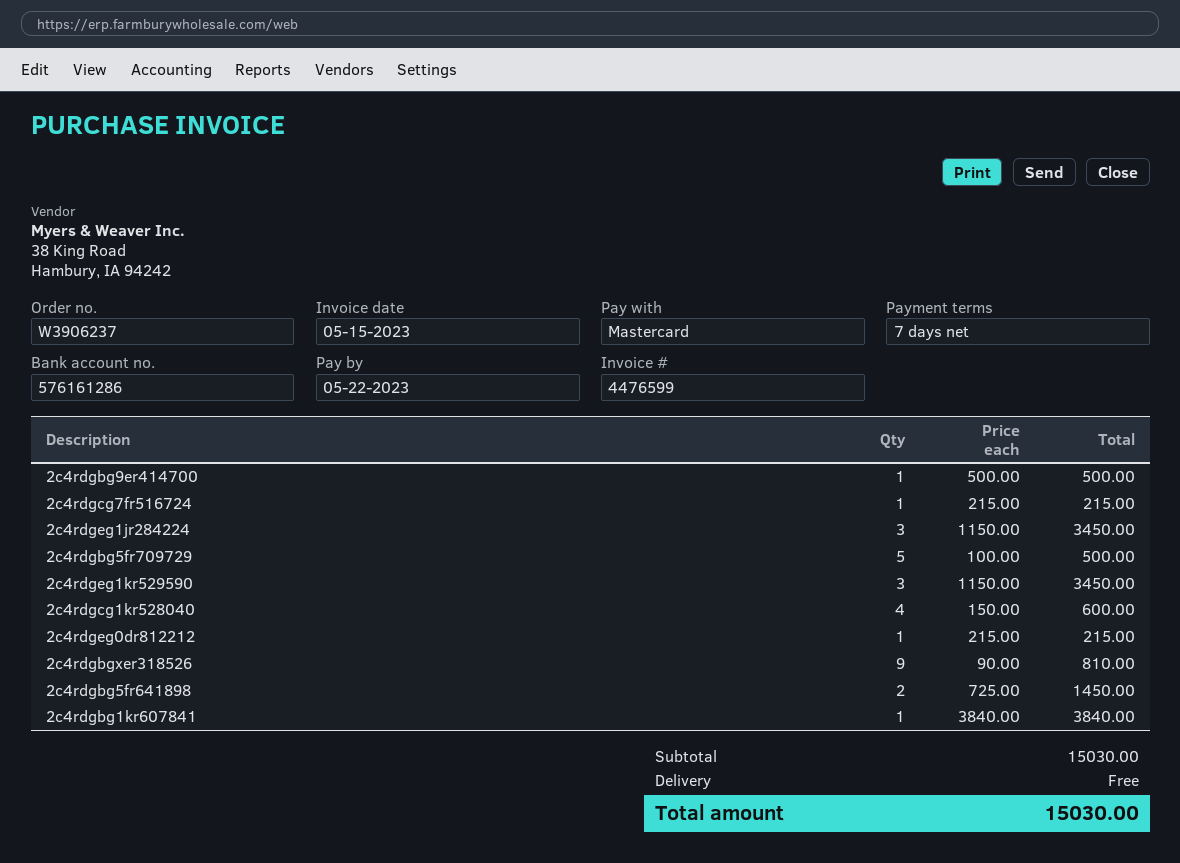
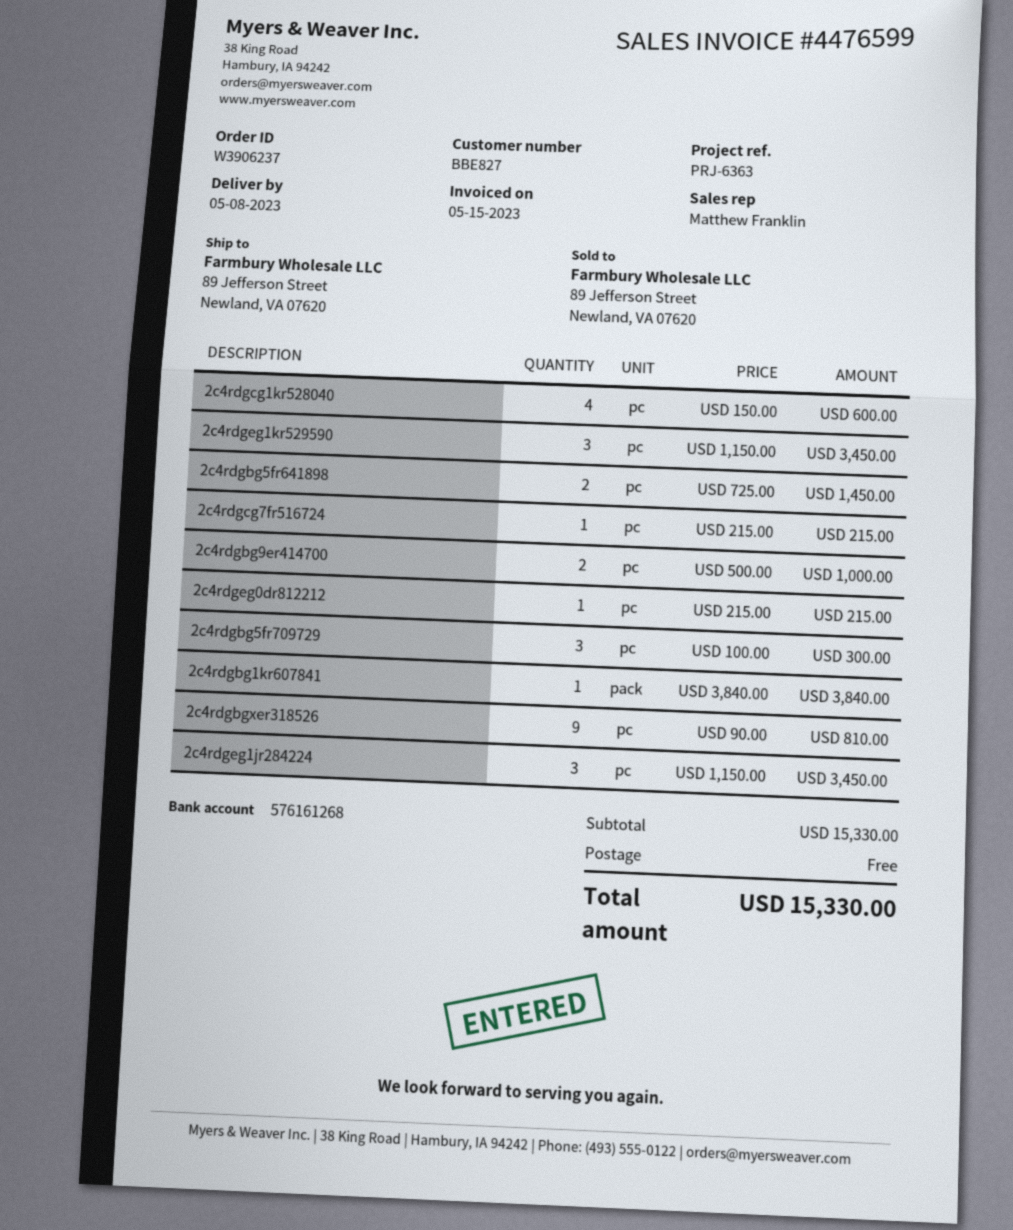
bank account: 576161286 -> 576161268
2c4rdgbg9er414700: 1 x 500.00 = 500.00 -> 2 x 500.00 = 1000.00
2c4rdgbg5fr709729: 5 x 100.00 = 500.00 -> 3 x 100.00 = 300.00
subtotal: 15030.00 -> 15330.00
total: 15030.00 -> 15330.00

